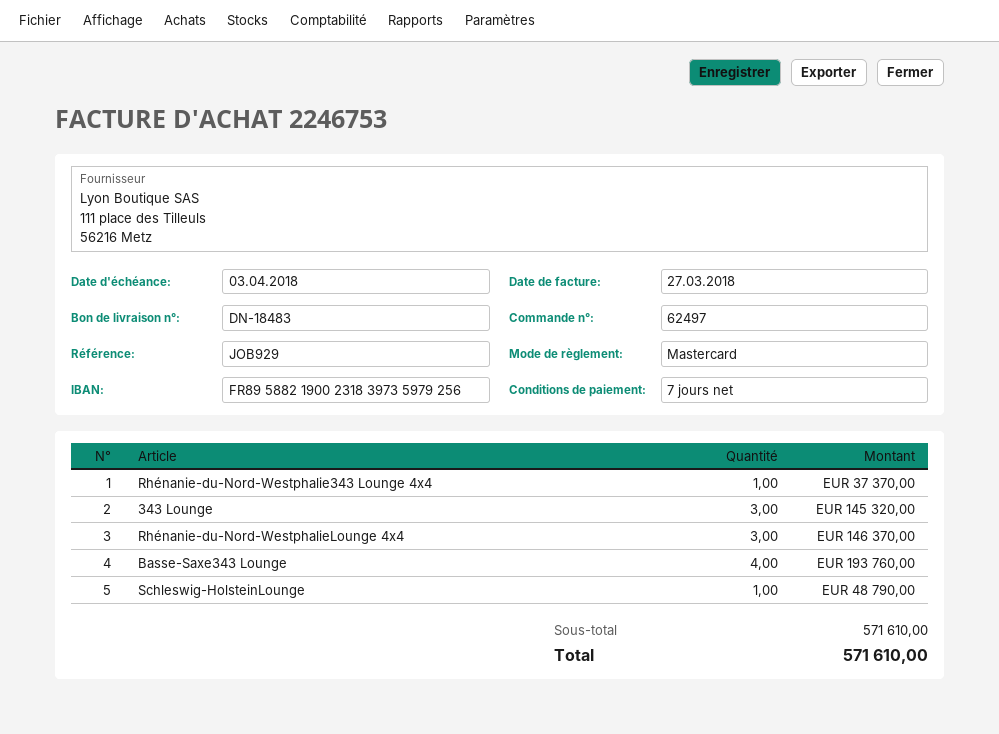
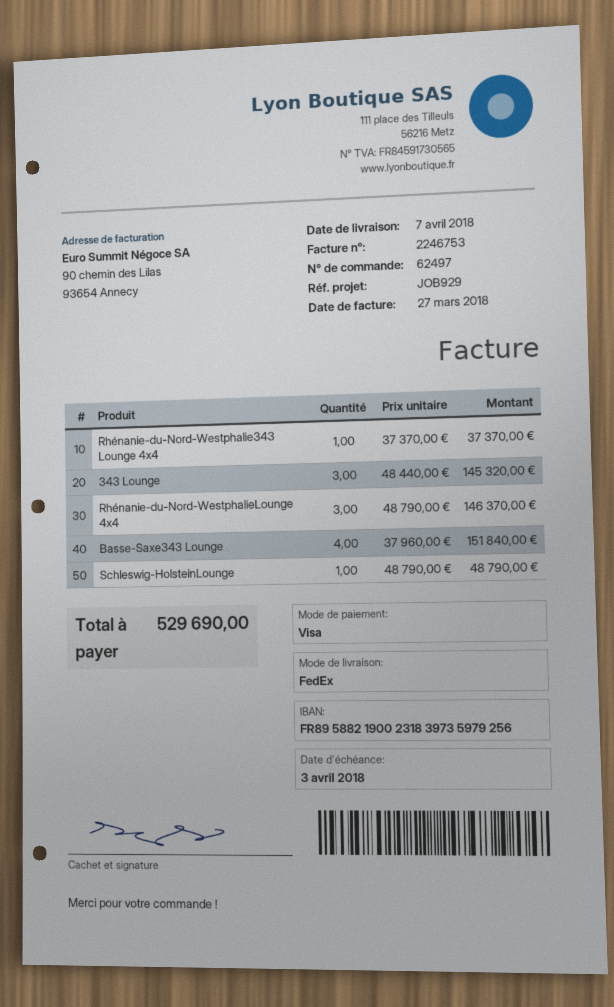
payment method: Mastercard -> Visa
Basse-Saxe343 Lounge: 4 for 193760.00 -> 4 for 151840.00
total: 571610.00 -> 529690.00

